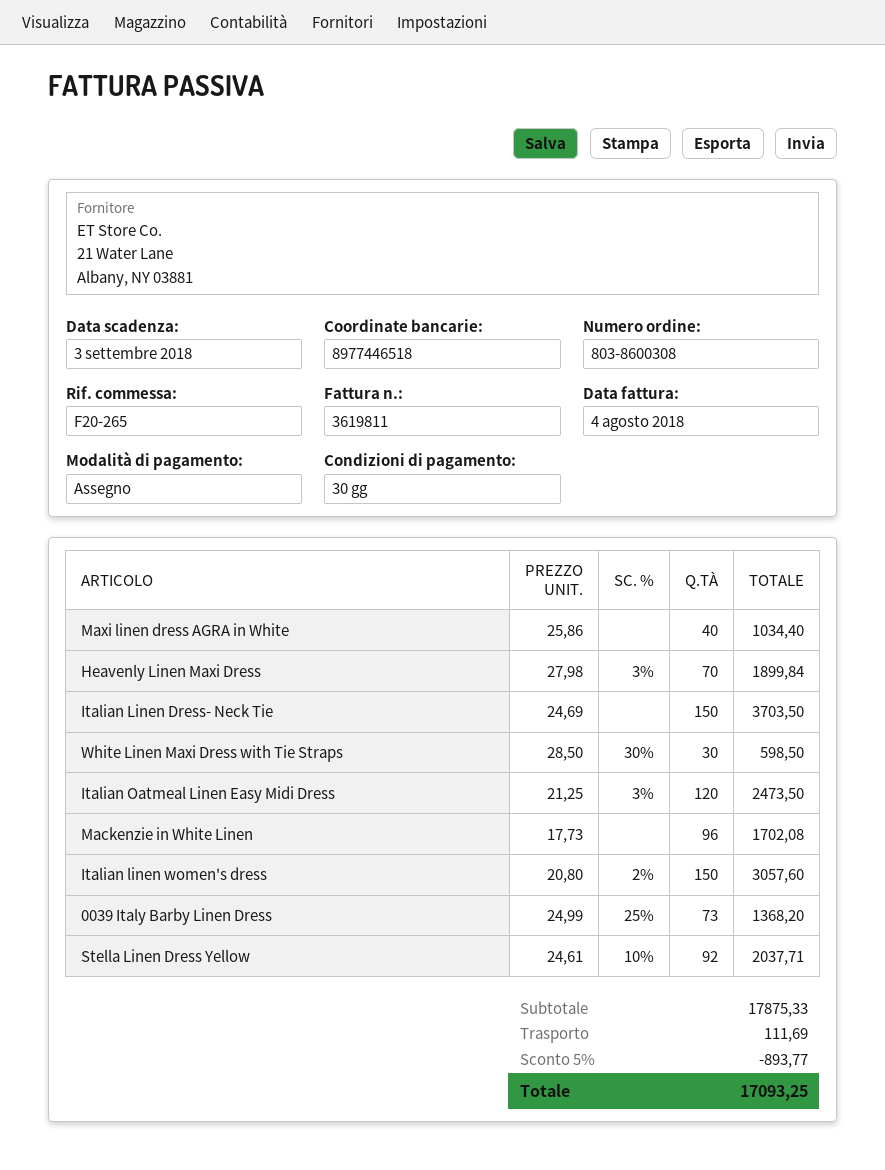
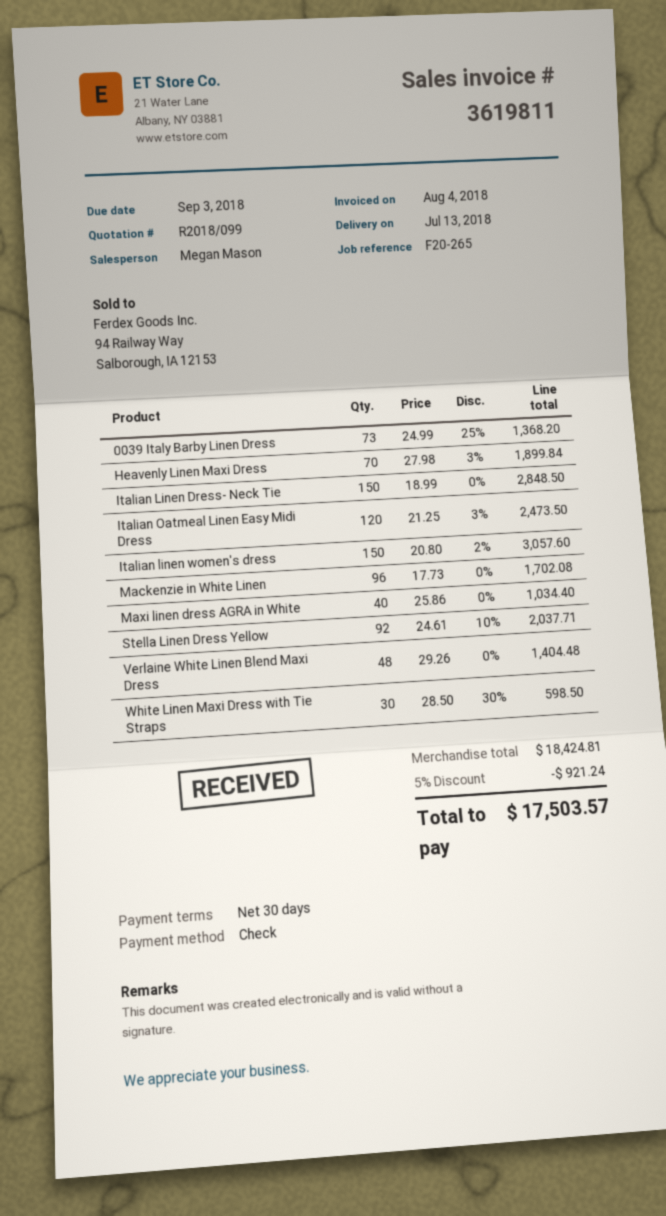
Italian Linen Dress- Neck Tie: 150 x 24.69 = 3703.50 -> 150 x 18.99 = 2848.50
Verlaine White Linen Blend Maxi Dress: none -> 48 x 29.26 = 1404.48
subtotal: 17875.33 -> 18424.81
discount: 5% = 893.77 -> 5% = 921.24
shipping: 111.69 -> none
total: 17093.25 -> 17503.57

